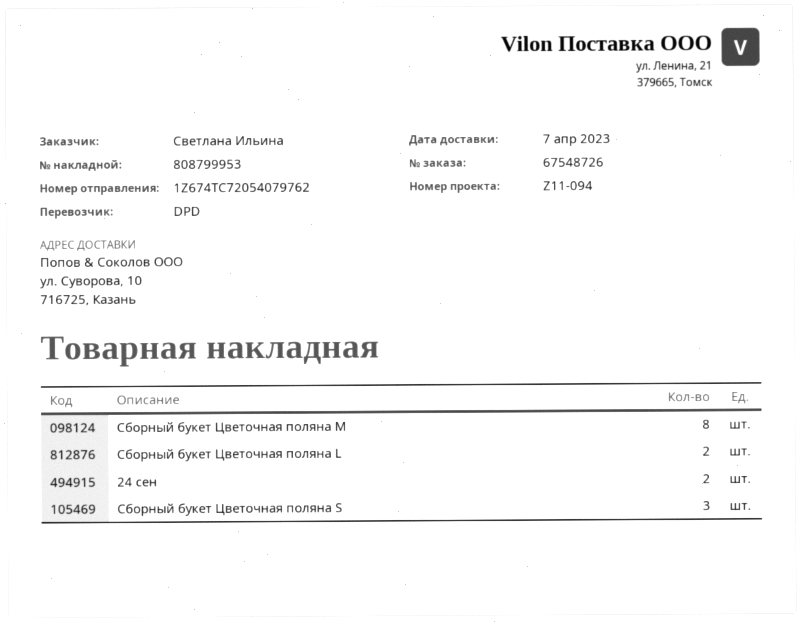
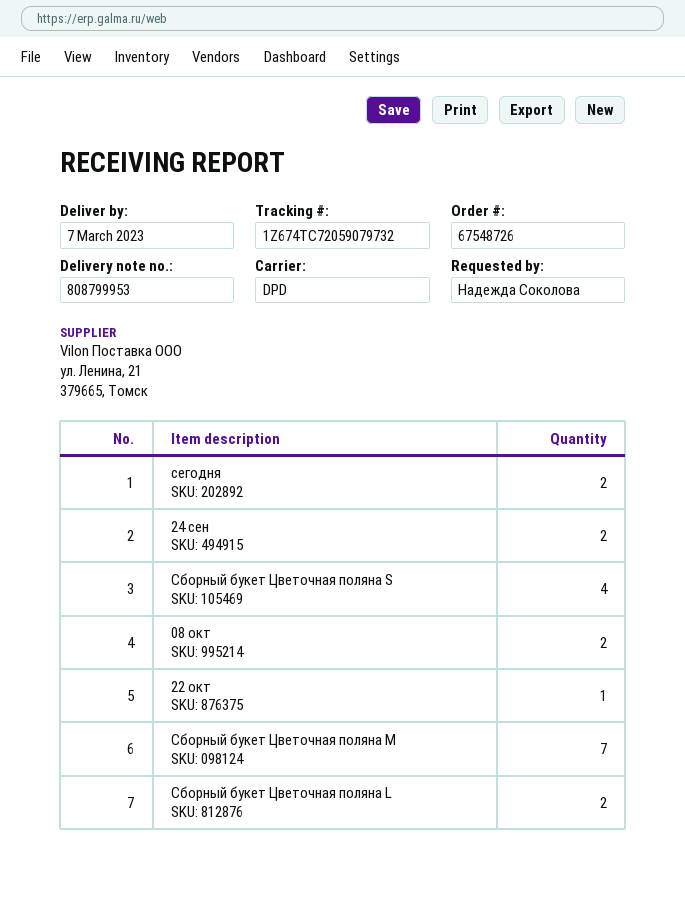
delivery date: 2023-04-07 -> 2023-03-07
ordered by: Светлана Ильина -> Надежда Соколова
tracking number: 1Z674TC72054079762 -> 1Z674TC72059079732
Сборный букет Цветочная поляна М: 8 -> 7
Сборный букет Цветочная поляна S: 3 -> 4
сегодня: none -> 2
08 окт: none -> 2
22 окт: none -> 1

